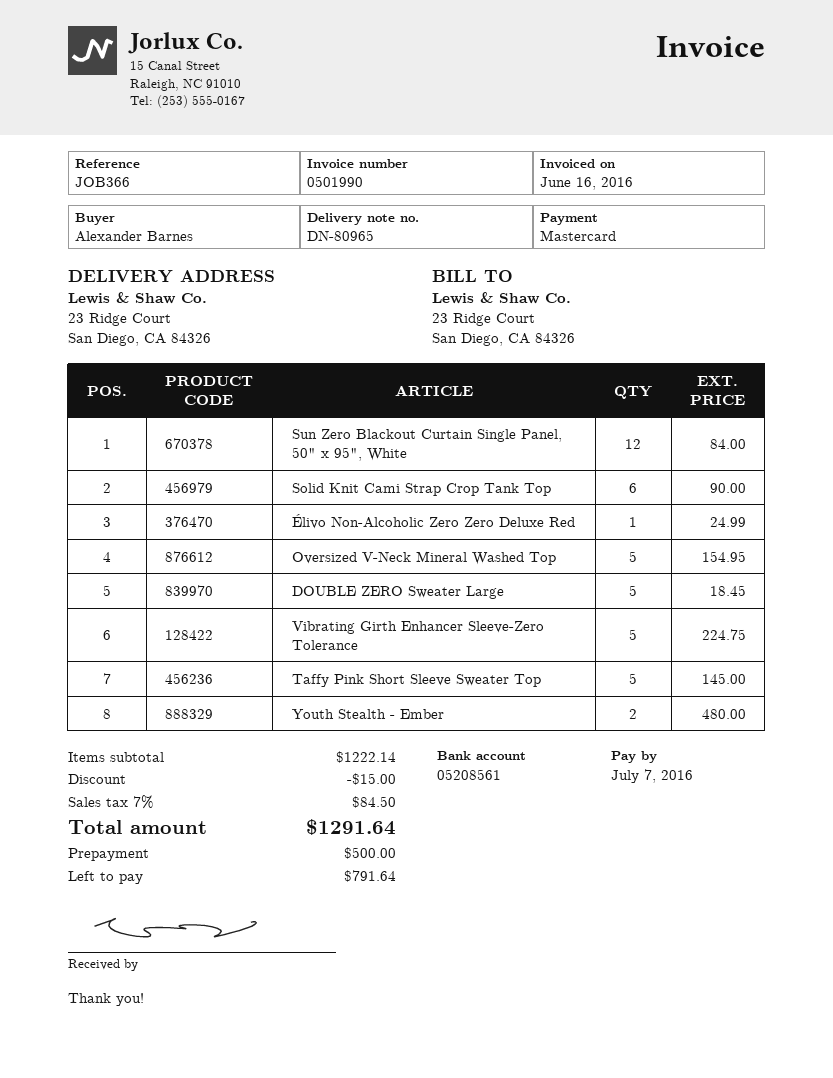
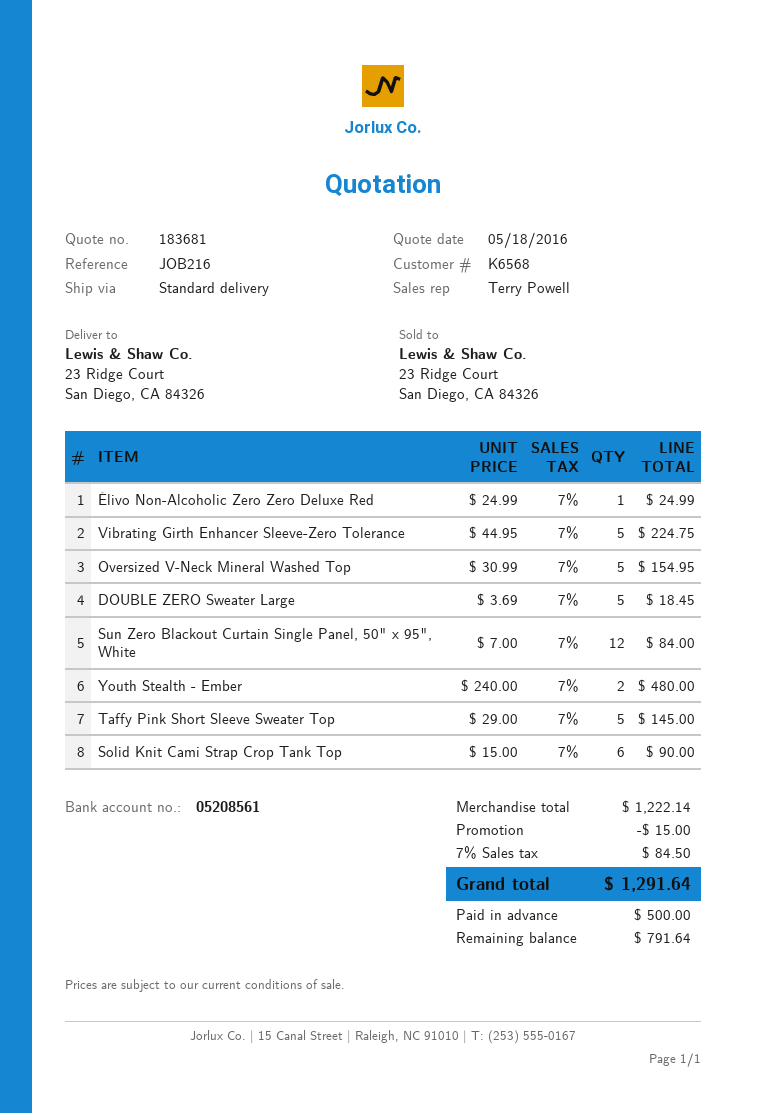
reference: JOB366 -> JOB216

